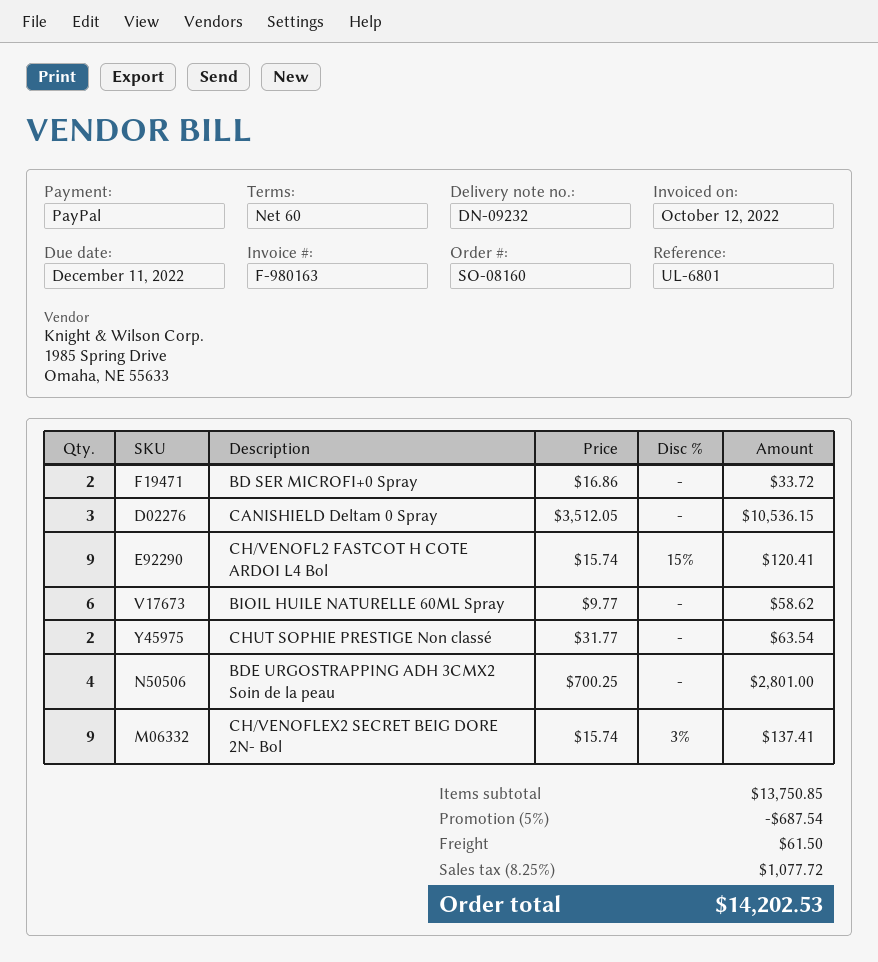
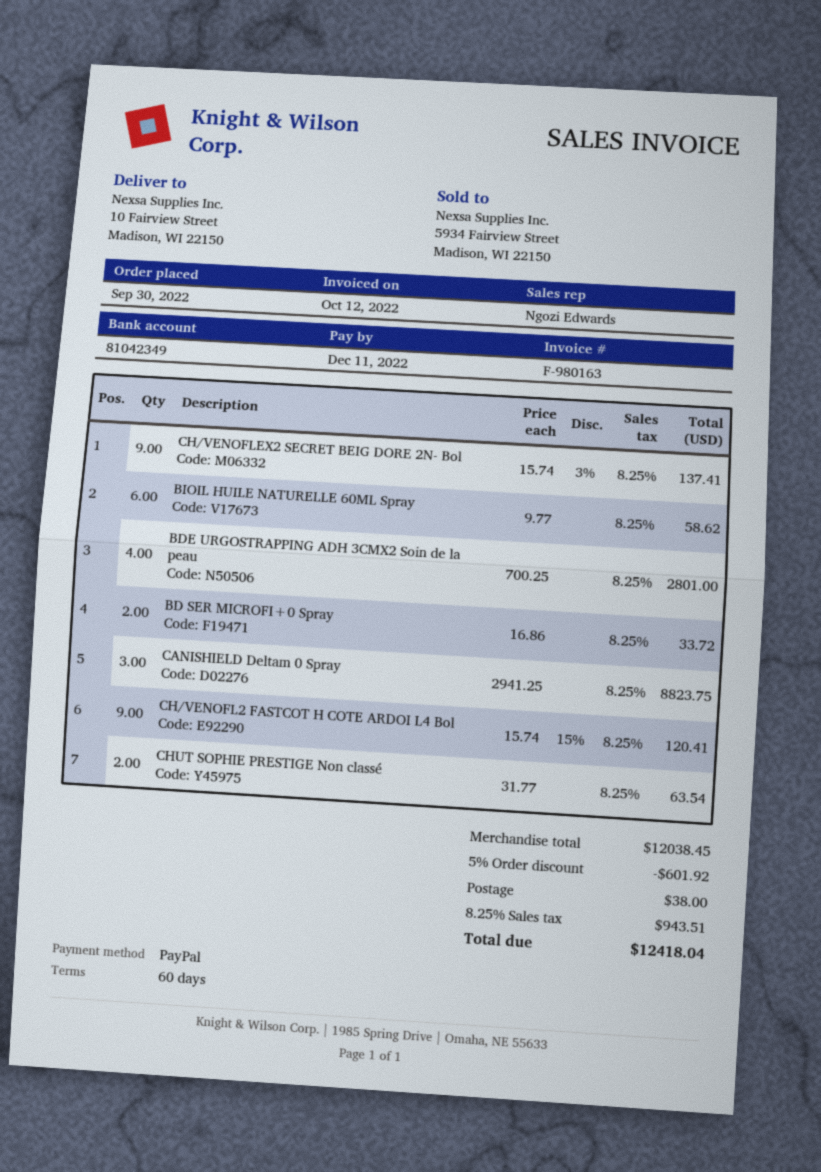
CANISHIELD Deltam 0 Spray: 3 x 3512.05 = 10536.15 -> 3 x 2941.25 = 8823.75
subtotal: 13750.85 -> 12038.45
discount: 5% = 687.54 -> 5% = 601.92
shipping: 61.50 -> 38.00
tax: 8.25% = 1077.72 -> 8.25% = 943.51
total: 14202.53 -> 12418.04

